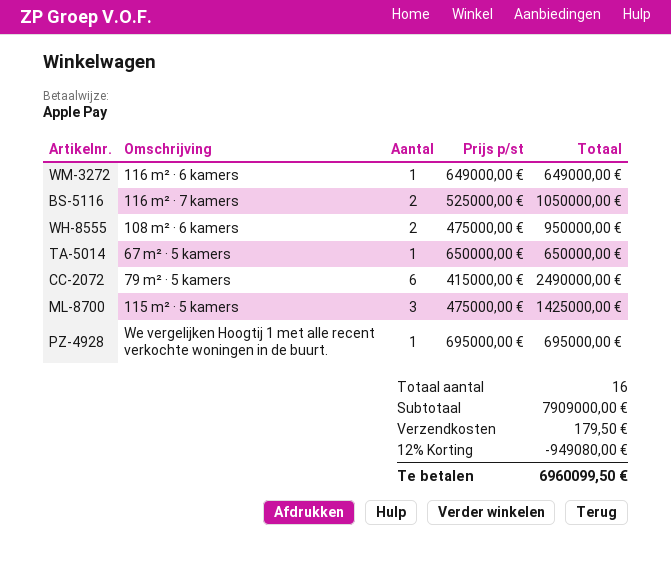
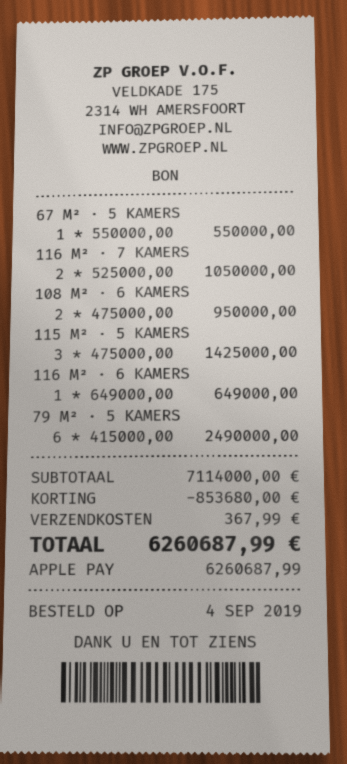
67 m² · 5 kamers: 1 x 650000.00 = 650000.00 -> 1 x 550000.00 = 550000.00
We vergelijken Hoogtij 1 met alle recent verkochte woningen in de buurt.: 1 x 695000.00 = 695000.00 -> none
subtotal: 7909000.00 -> 7114000.00
discount: 949080.00 -> 853680.00
shipping: 179.50 -> 367.99
total: 6960099.50 -> 6260687.99

